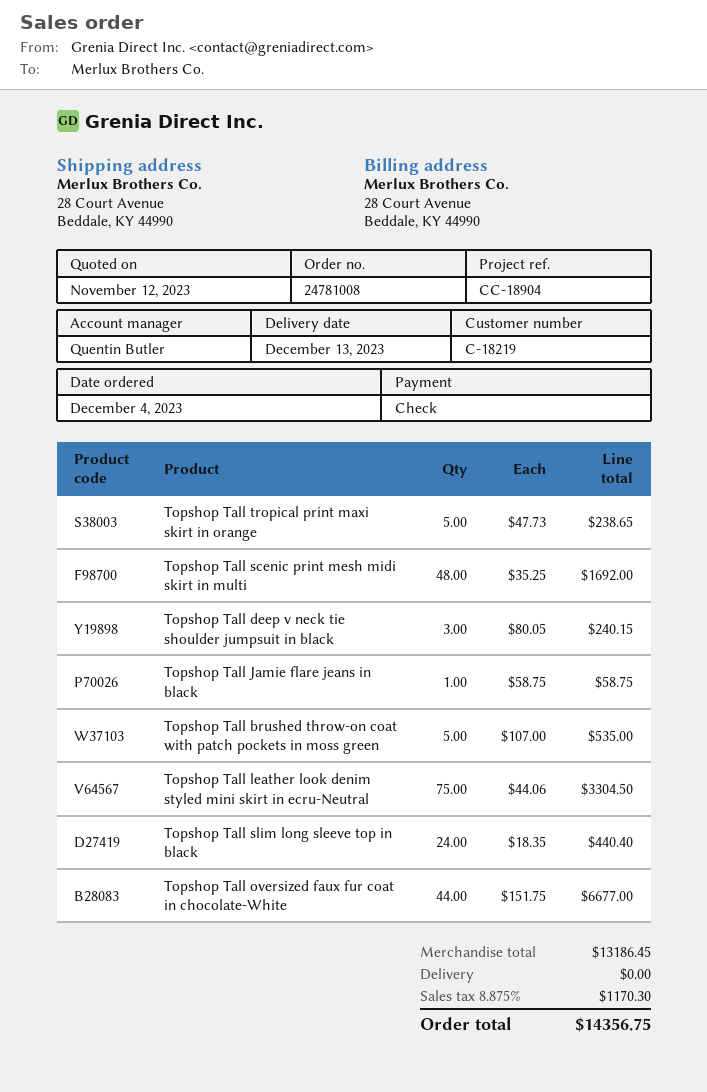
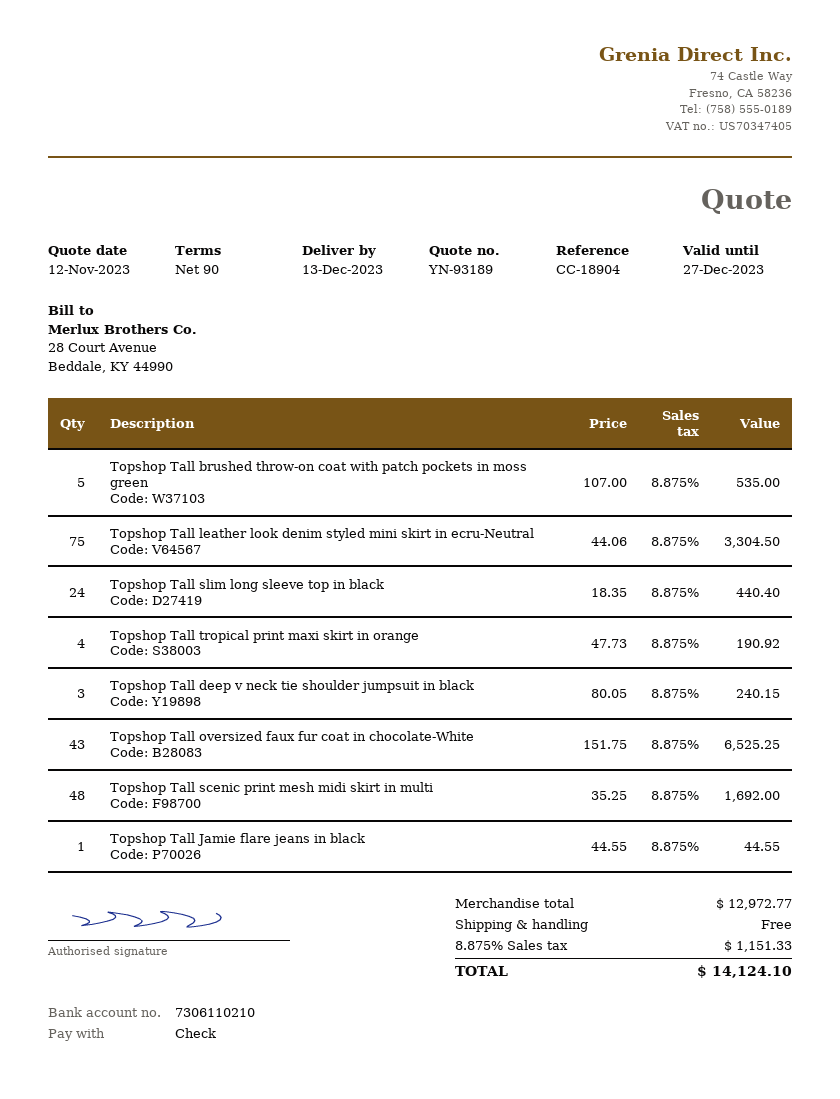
Topshop Tall tropical print maxi skirt in orange: 5 x 47.73 = 238.65 -> 4 x 47.73 = 190.92
Topshop Tall Jamie flare jeans in black: 1 x 58.75 = 58.75 -> 1 x 44.55 = 44.55
Topshop Tall oversized faux fur coat in chocolate-White: 44 x 151.75 = 6677.00 -> 43 x 151.75 = 6525.25
subtotal: 13186.45 -> 12972.77
tax: 8.875% = 1170.30 -> 8.875% = 1151.33
total: 14356.75 -> 14124.10

